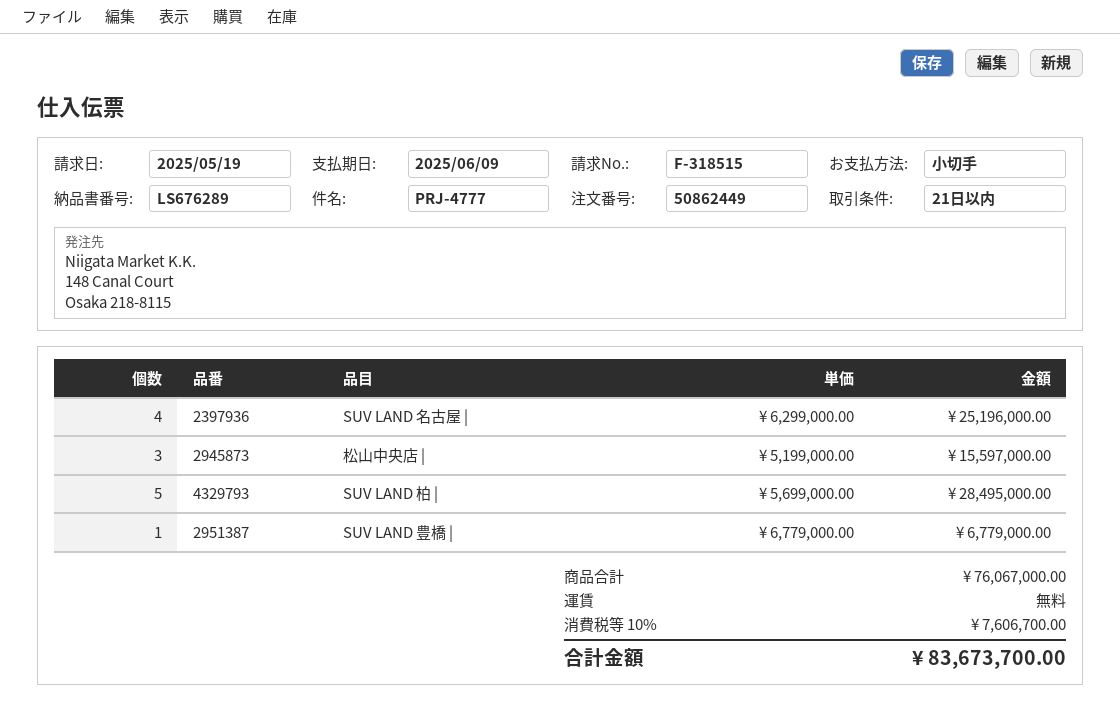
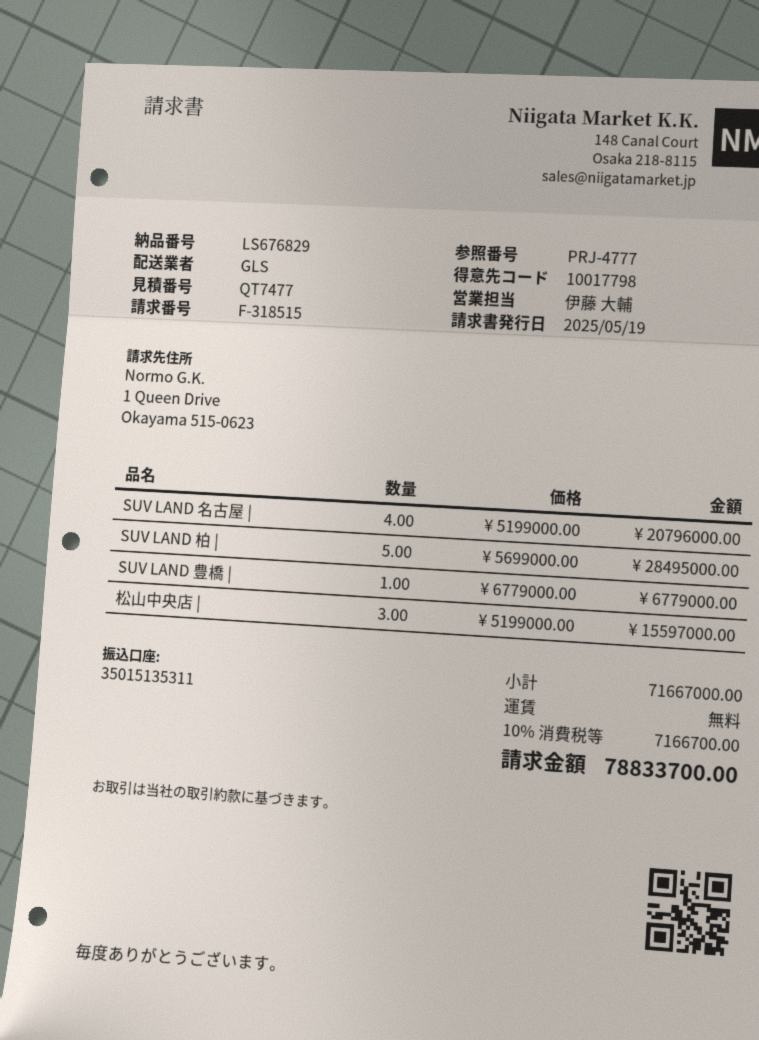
delivery note number: LS676289 -> LS676829
SUV LAND 名古屋 |: 4 x 6299000.00 = 25196000.00 -> 4 x 5199000.00 = 20796000.00
subtotal: 76067000.00 -> 71667000.00
tax: 10% = 7606700.00 -> 10% = 7166700.00
total: 83673700.00 -> 78833700.00

